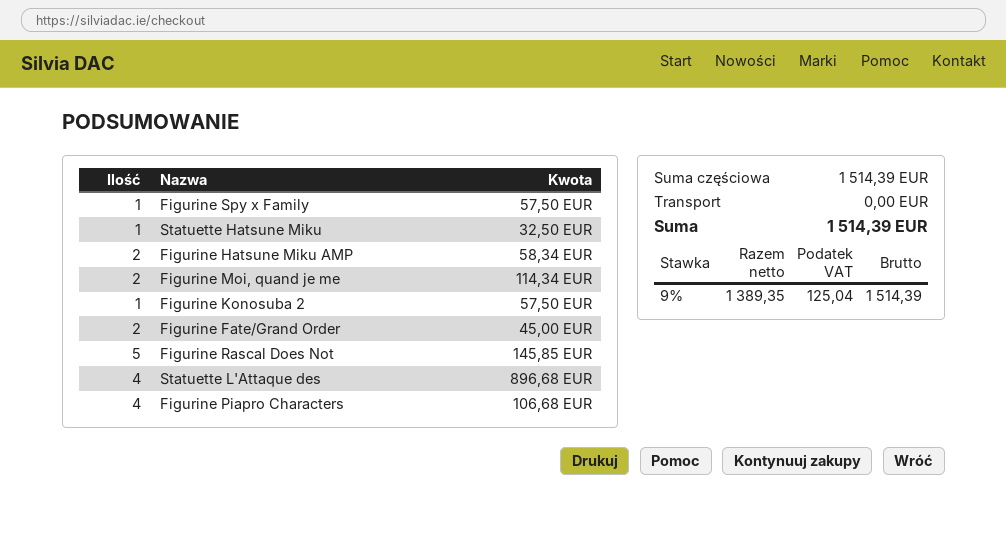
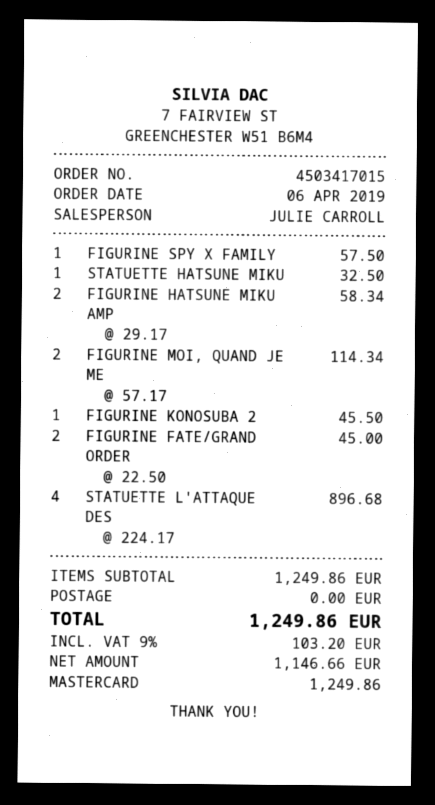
Figurine Konosuba 2: 1 for 57.50 -> 1 for 45.50
Figurine Rascal Does Not: 5 for 145.85 -> none
Figurine Piapro Characters: 4 for 106.68 -> none
subtotal: 1514.39 -> 1249.86
net: 1389.35 -> 1146.66
tax: 9% = 125.04 -> 9% = 103.20
total: 1514.39 -> 1249.86

